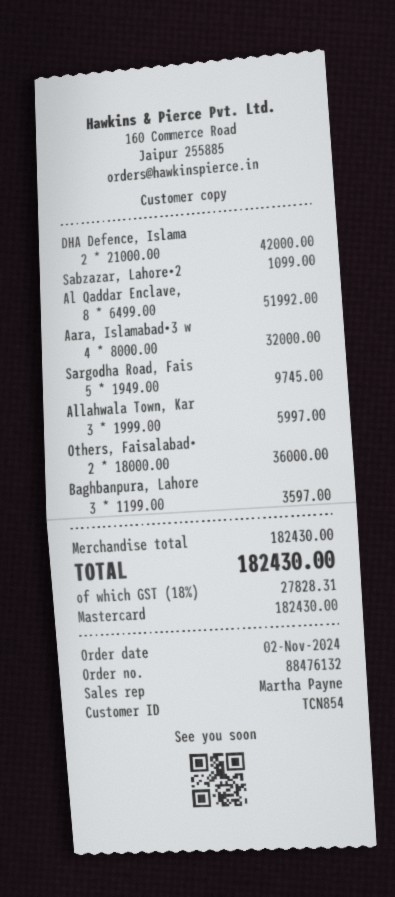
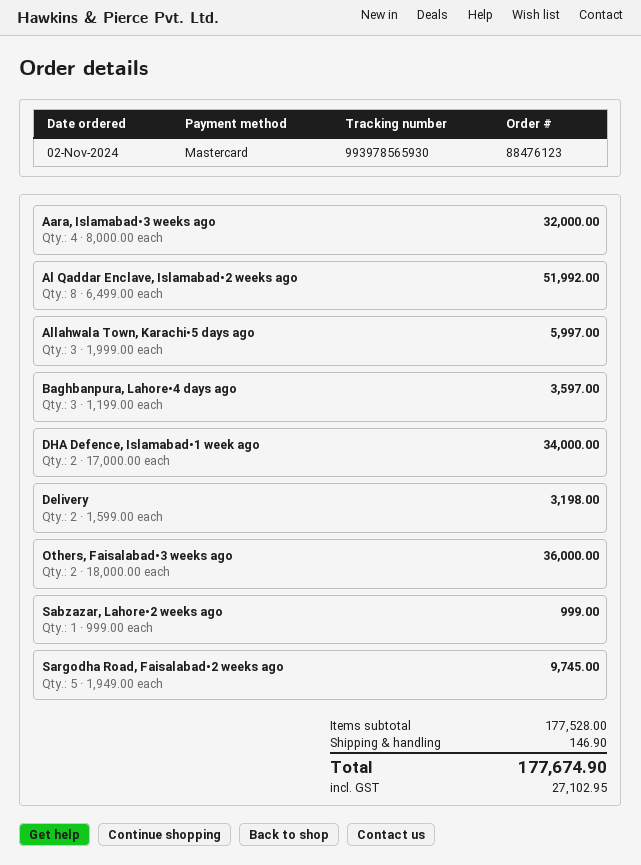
order number: 88476132 -> 88476123
DHA Defence, Islama: 2 x 21000.00 = 42000.00 -> 2 x 17000.00 = 34000.00
Sabzazar, Lahore•2: 1 x 1099.00 = 1099.00 -> 1 x 999.00 = 999.00
Delivery: none -> 2 x 1599.00 = 3198.00
subtotal: 182430.00 -> 177528.00
shipping: none -> 146.90
tax: 27828.31 -> 27102.95
total: 182430.00 -> 177674.90

